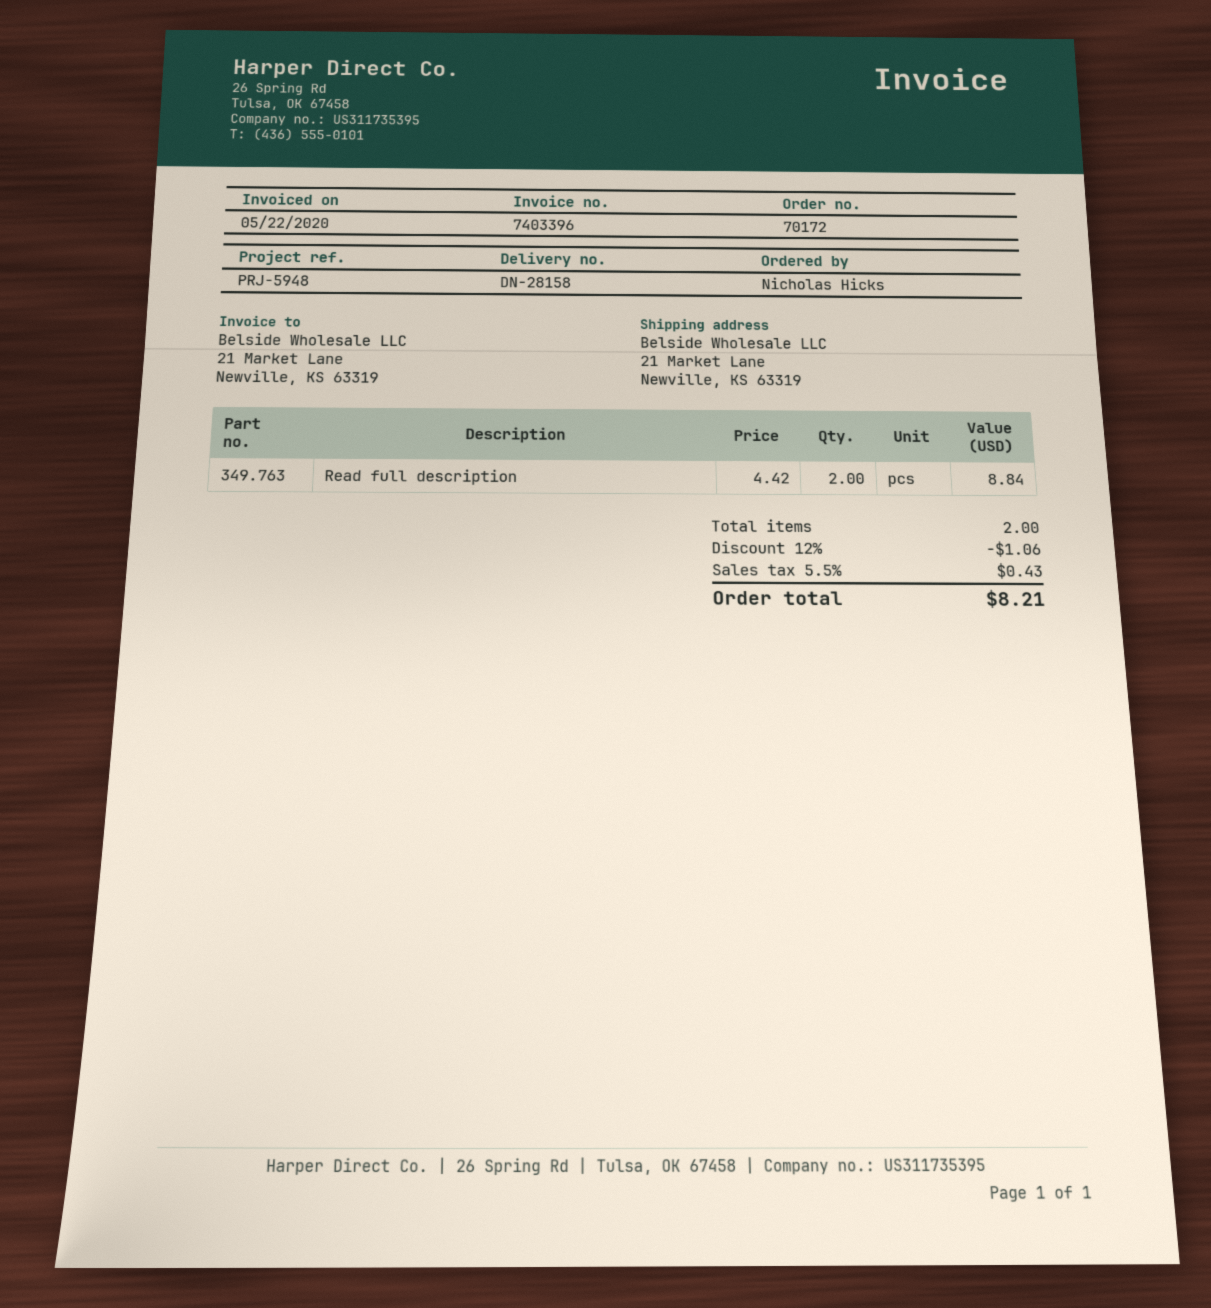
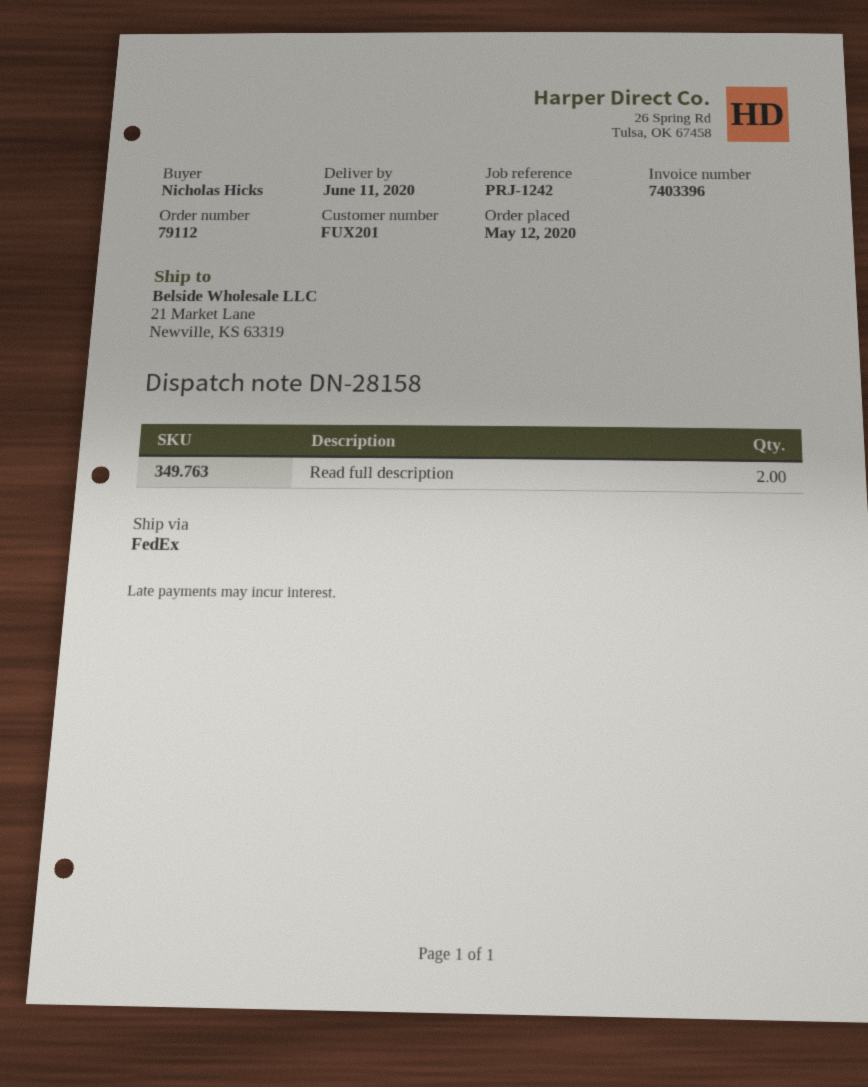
order number: 70172 -> 79112
reference: PRJ-5948 -> PRJ-1242

